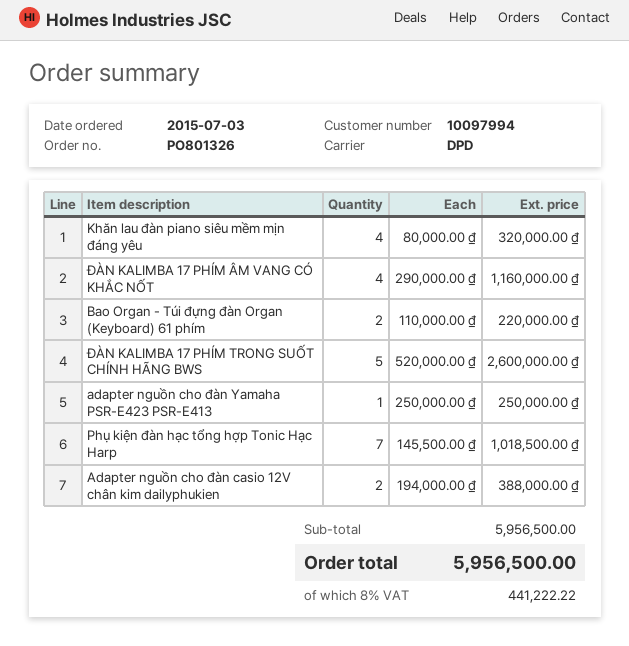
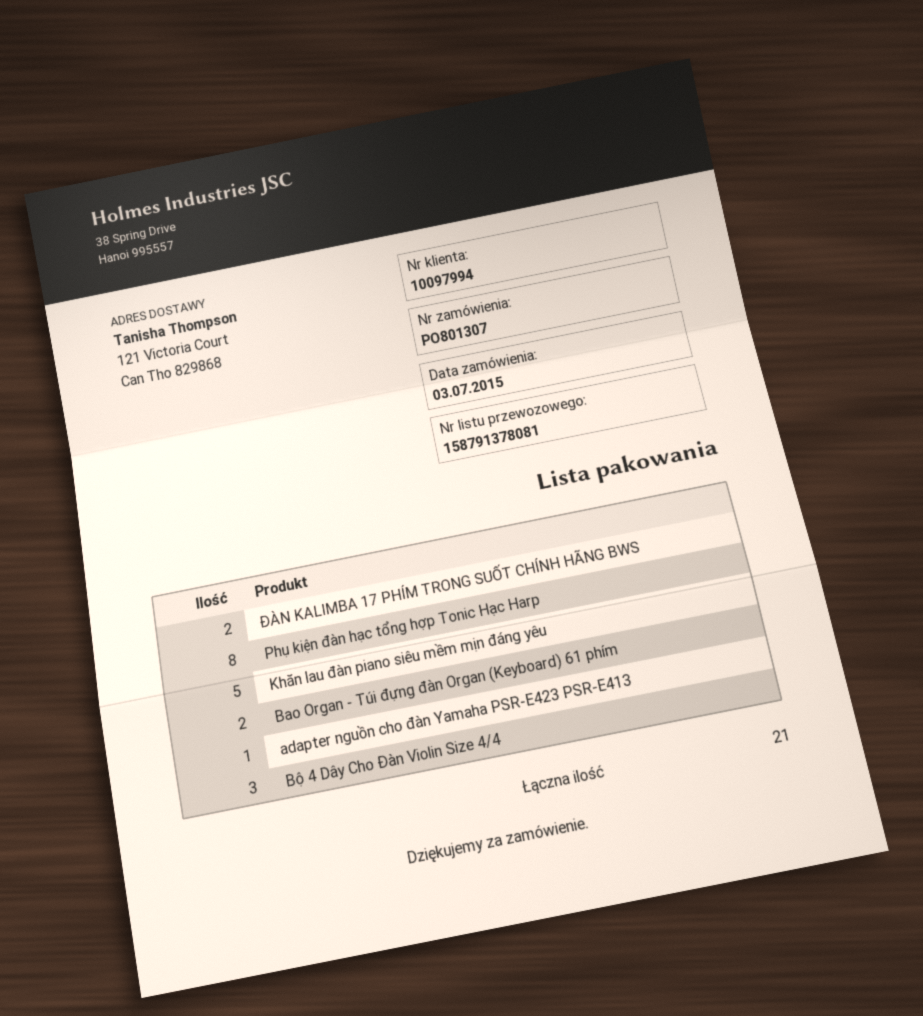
order number: PO801326 -> PO801307
Khăn lau đàn piano siêu mềm mịn đáng yêu: 4 -> 5
ĐÀN KALIMBA 17 PHÍM ÂM VANG CÓ KHẮC NỐT: 4 -> none
ĐÀN KALIMBA 17 PHÍM TRONG SUỐT CHÍNH HÃNG BWS: 5 -> 2
Phụ kiện đàn hạc tổng hợp Tonic Hạc Harp: 7 -> 8
Adapter nguồn cho đàn casio 12V chân kim dailyphukien: 2 -> none
Bộ 4 Dây Cho Đàn Violin Size 4/4: none -> 3

